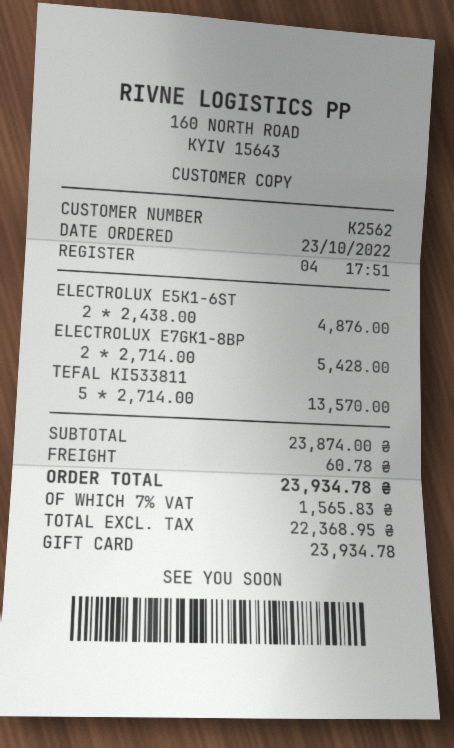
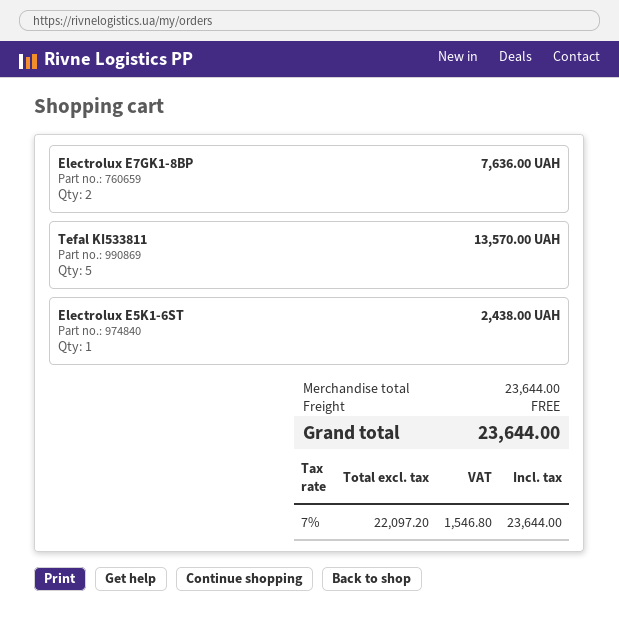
ELECTROLUX E5K1-6ST: 2 for 4876.00 -> 1 for 2438.00
ELECTROLUX E7GK1-8BP: 2 for 5428.00 -> 2 for 7636.00
subtotal: 23874.00 -> 23644.00
shipping: 60.78 -> 0.00
net: 22368.95 -> 22097.20
tax: 7% = 1565.83 -> 7% = 1546.80
total: 23934.78 -> 23644.00

